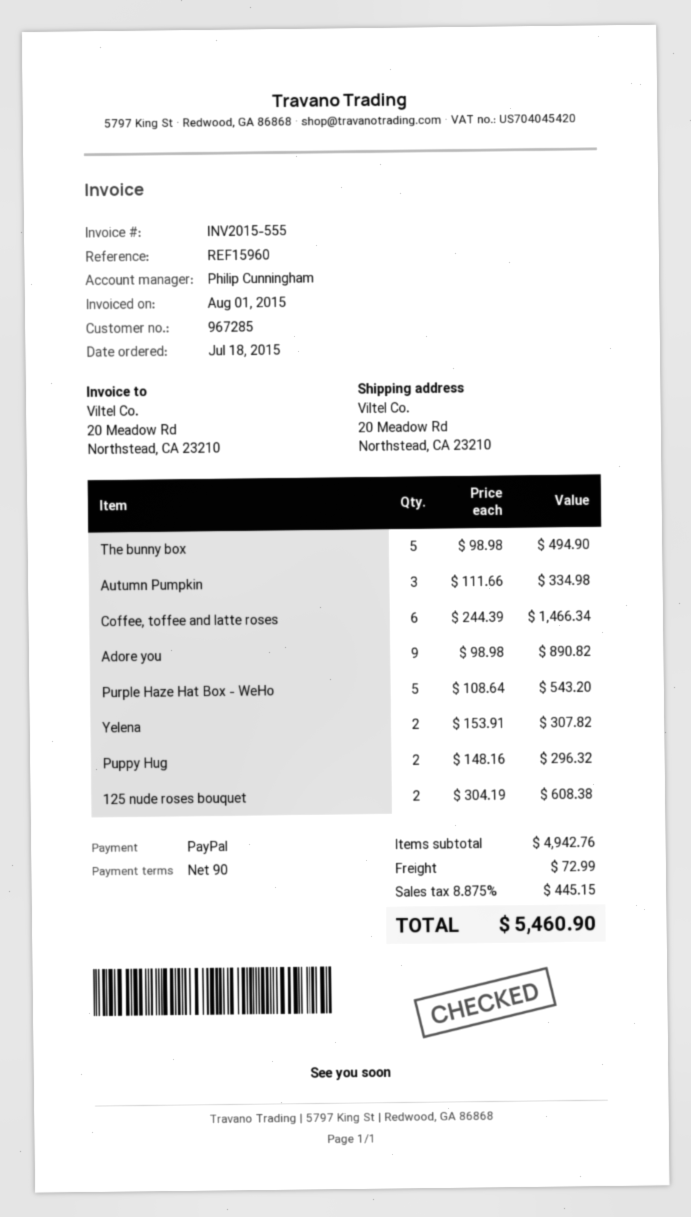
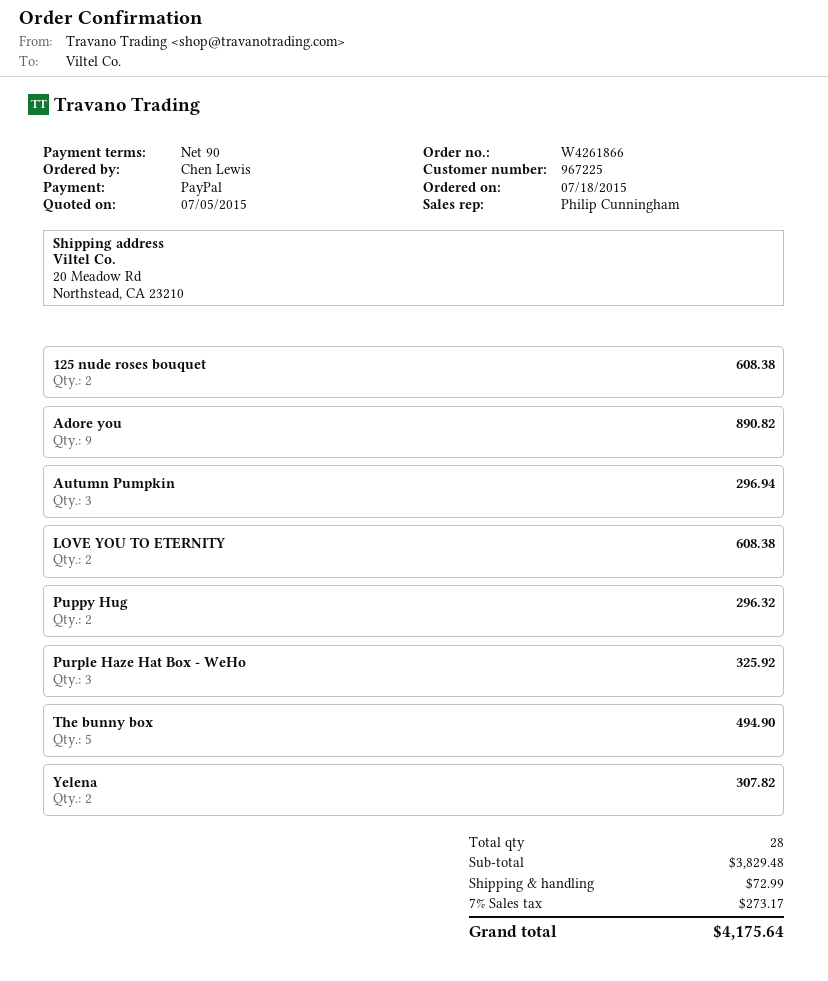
customer number: 967285 -> 967225
Autumn Pumpkin: 3 for 334.98 -> 3 for 296.94
Coffee, toffee and latte roses: 6 for 1466.34 -> none
Purple Haze Hat Box - WeHo: 5 for 543.20 -> 3 for 325.92
LOVE YOU TO ETERNITY: none -> 2 for 608.38
subtotal: 4942.76 -> 3829.48
tax: 8.875% = 445.15 -> 7% = 273.17
total: 5460.90 -> 4175.64

